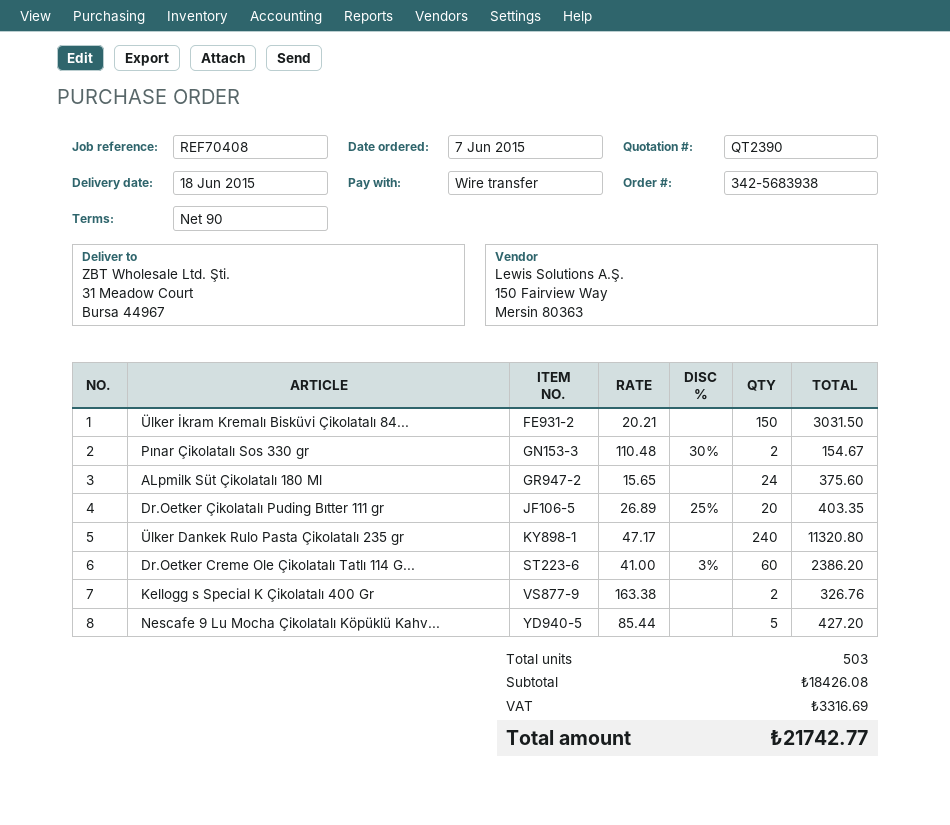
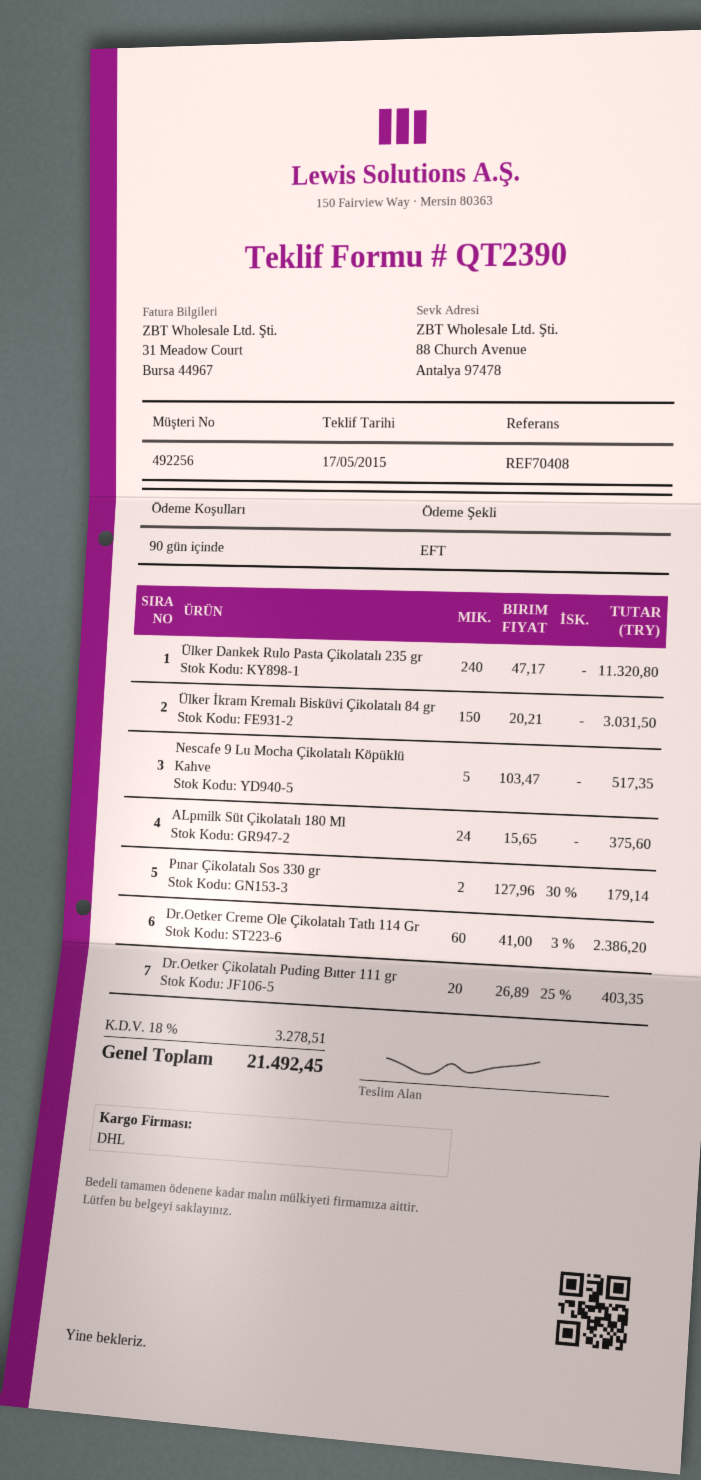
ship to: 31 Meadow Court, Bursa 44967 -> 88 Church Avenue, Antalya 97478
Pınar Çikolatalı Sos 330 gr: 2 x 110.48 - 30% = 154.67 -> 2 x 127.96 - 30% = 179.14
Kellogg s Special K Çikolatalı 400 Gr: 2 x 163.38 = 326.76 -> none
Nescafe 9 Lu Mocha Çikolatalı Köpüklü Kahv...: 5 x 85.44 = 427.20 -> 5 x 103.47 = 517.35
tax: 3316.69 -> 3278.51
total: 21742.77 -> 21492.45

